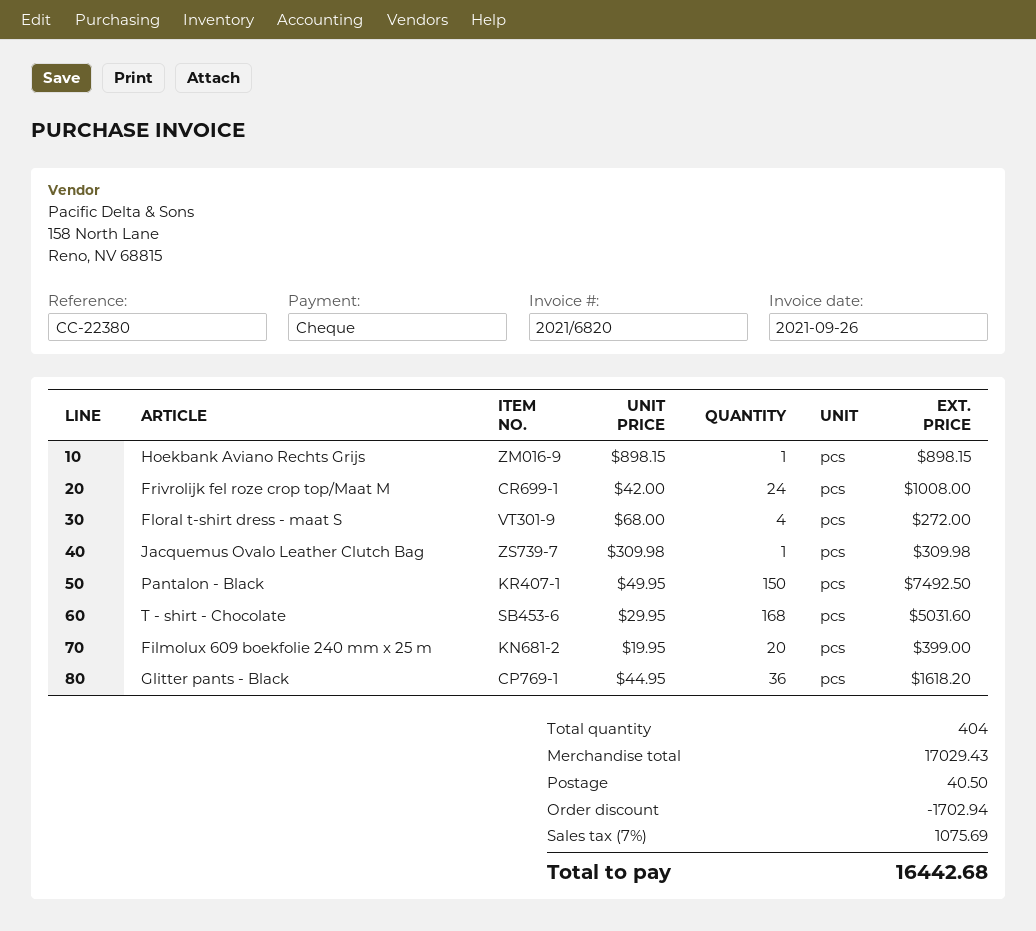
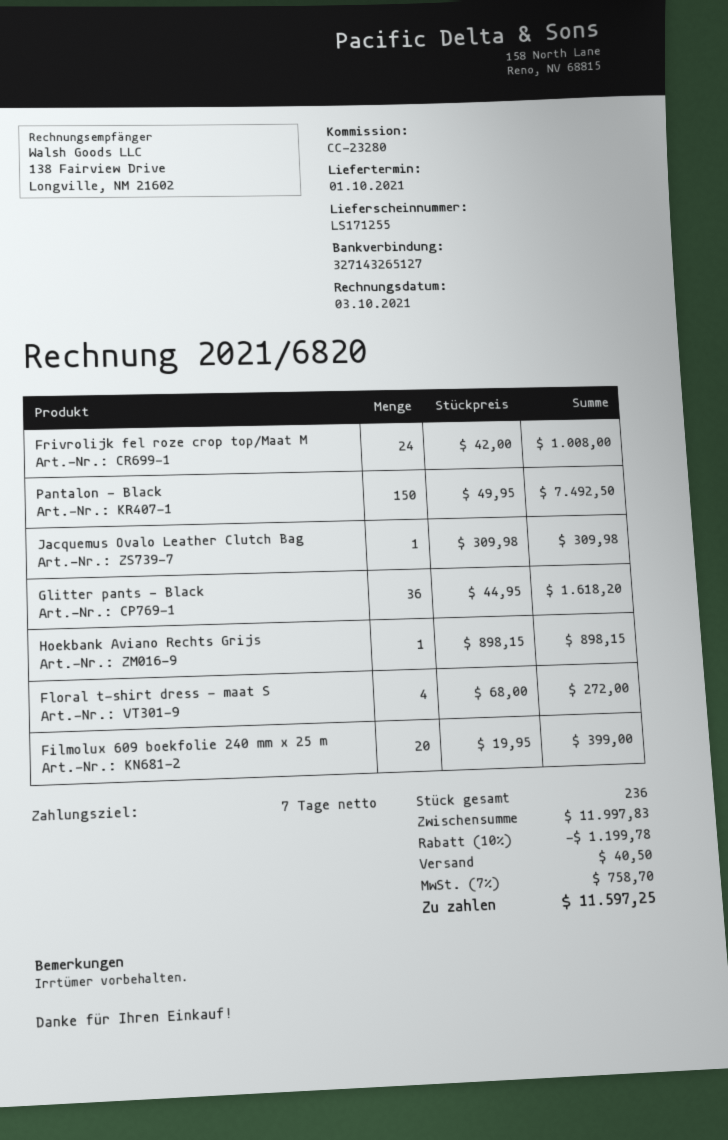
invoice date: 2021-09-26 -> 2021-10-03
reference: CC-22380 -> CC-23280
T - shirt - Chocolate: 168 x 29.95 = 5031.60 -> none
total quantity: 404 -> 236
subtotal: 17029.43 -> 11997.83
discount: 1702.94 -> 1199.78
tax: 7% = 1075.69 -> 7% = 758.70
total: 16442.68 -> 11597.25

